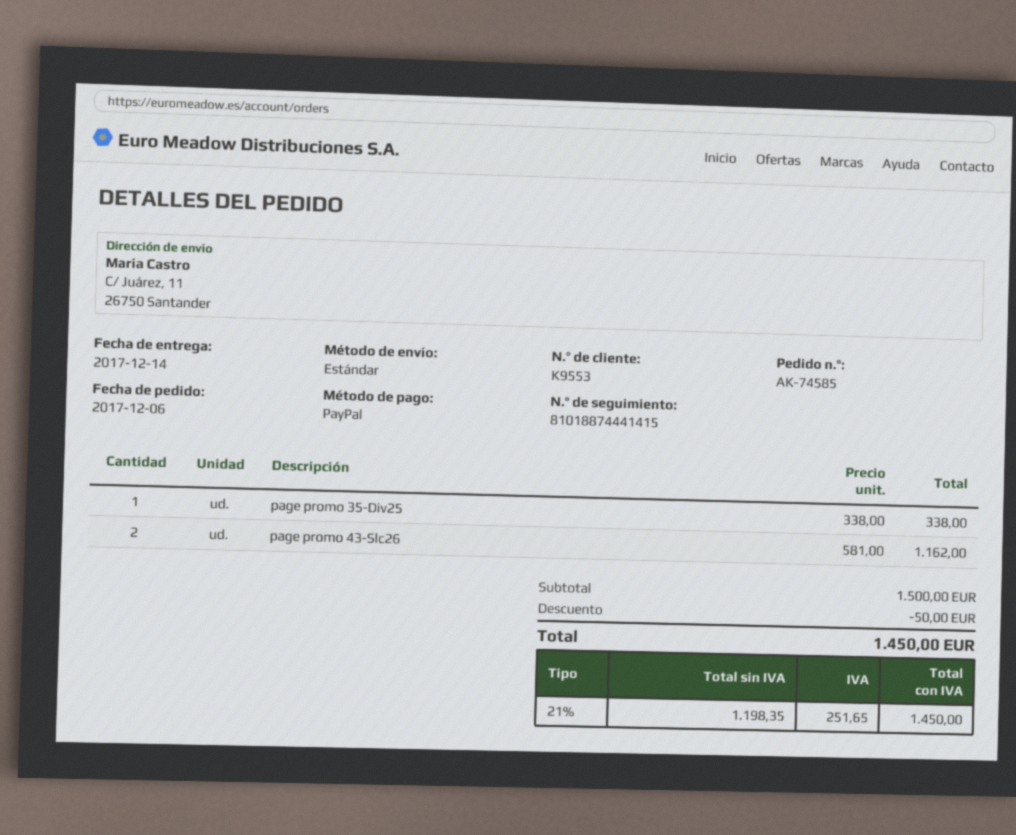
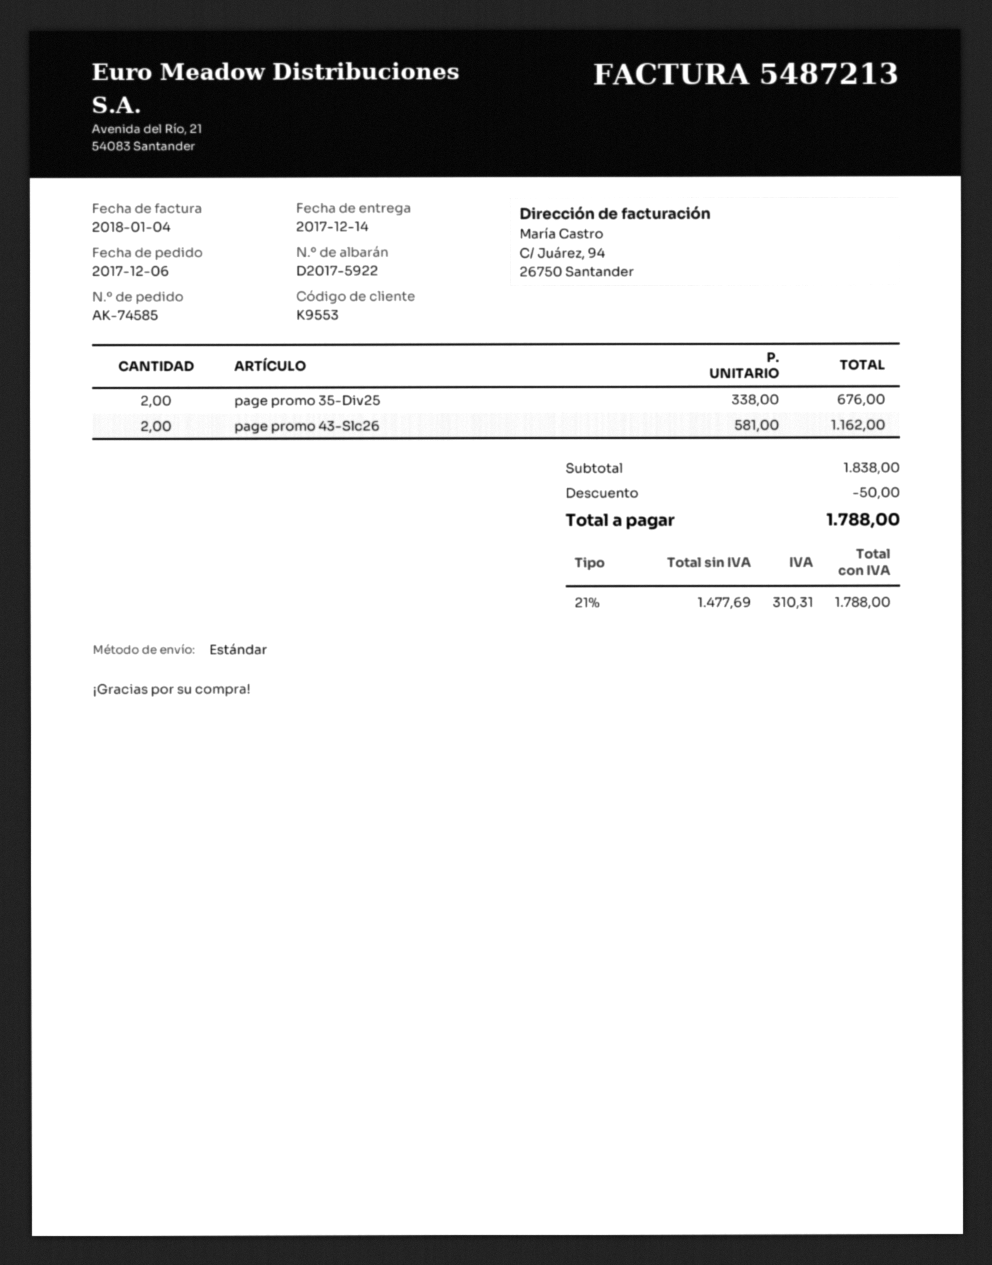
page promo 35-Div25: 1 x 338.00 = 338.00 -> 2 x 338.00 = 676.00
subtotal: 1500.00 -> 1838.00
net: 1198.35 -> 1477.69
tax: 21% = 251.65 -> 21% = 310.31
total: 1450.00 -> 1788.00

